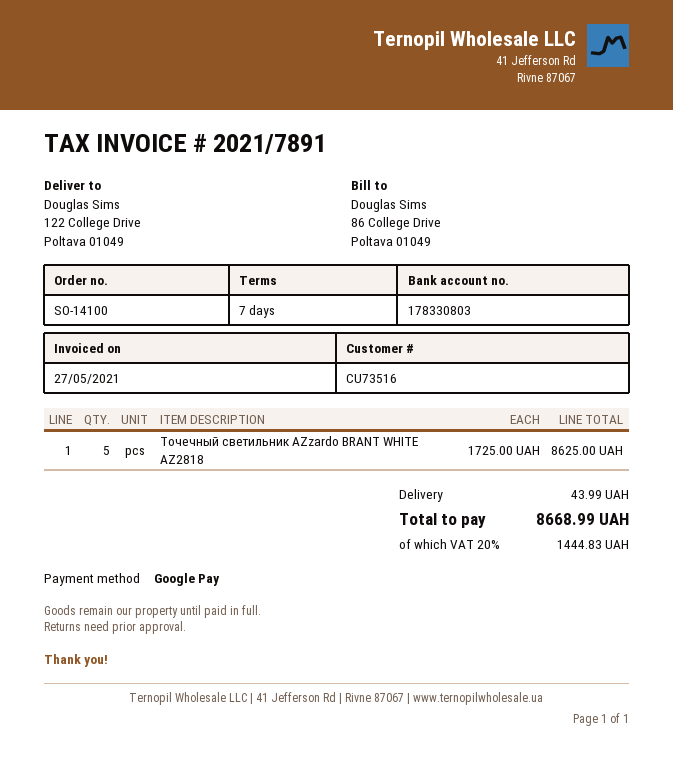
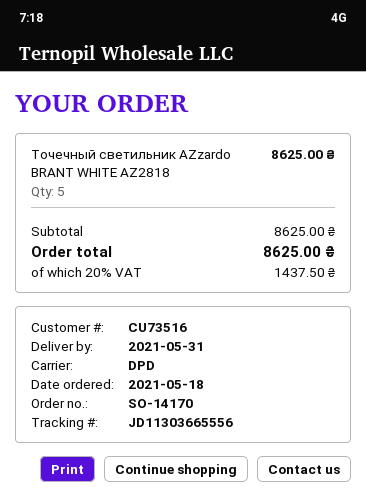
order number: SO-14100 -> SO-14170
shipping: 43.99 -> none
tax: 20% = 1444.83 -> 20% = 1437.50
total: 8668.99 -> 8625.00

